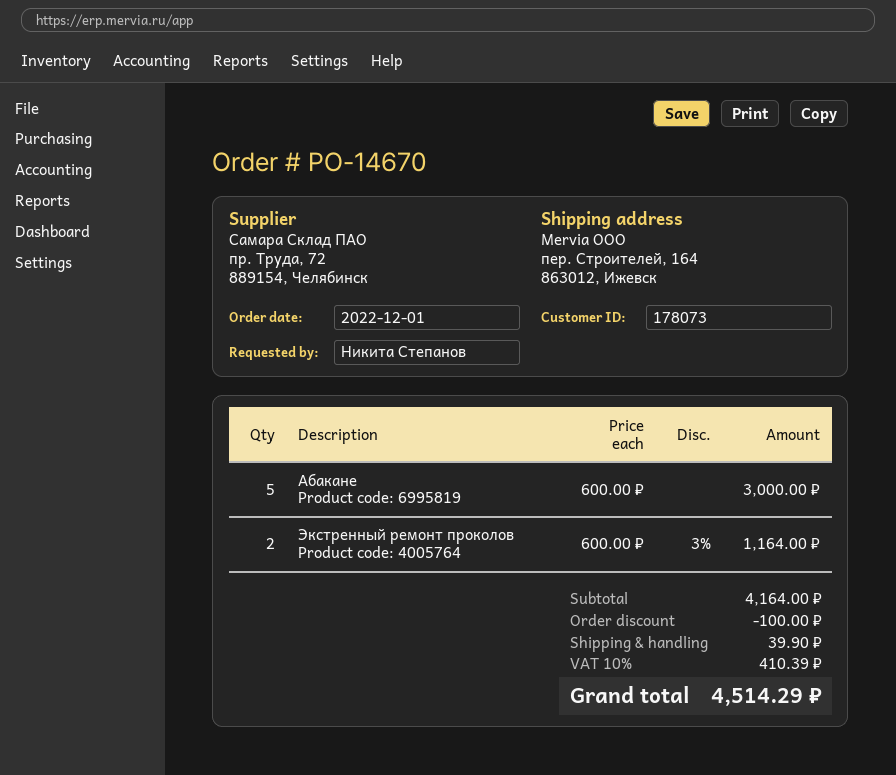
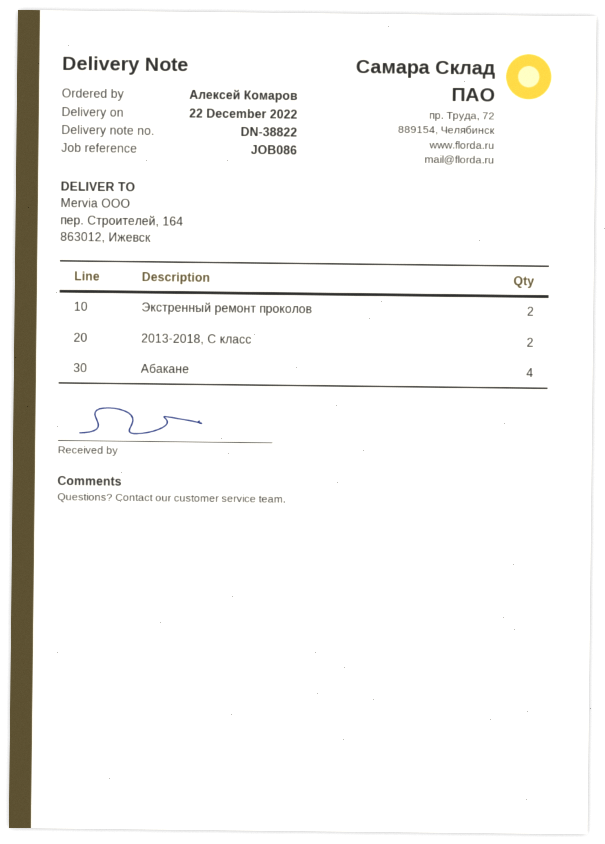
ordered by: Никита Степанов -> Алексей Комаров
Абакане: 5 -> 4
2013-2018, C класс: none -> 2

